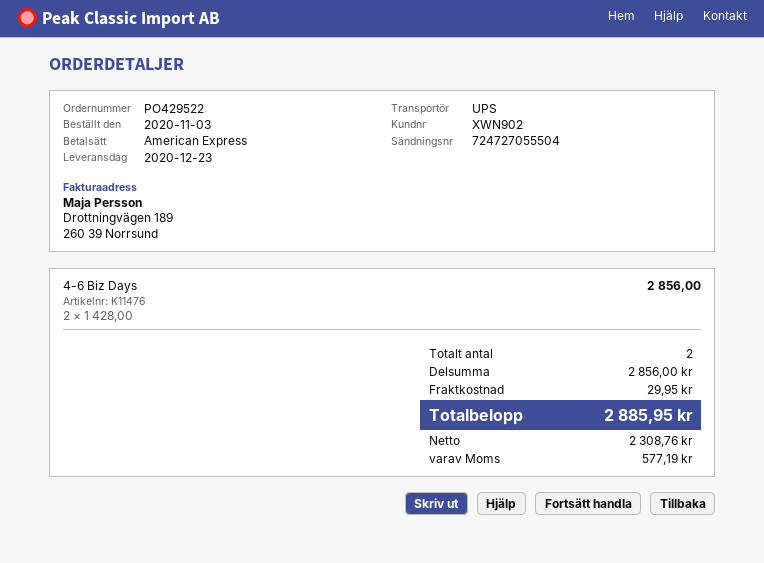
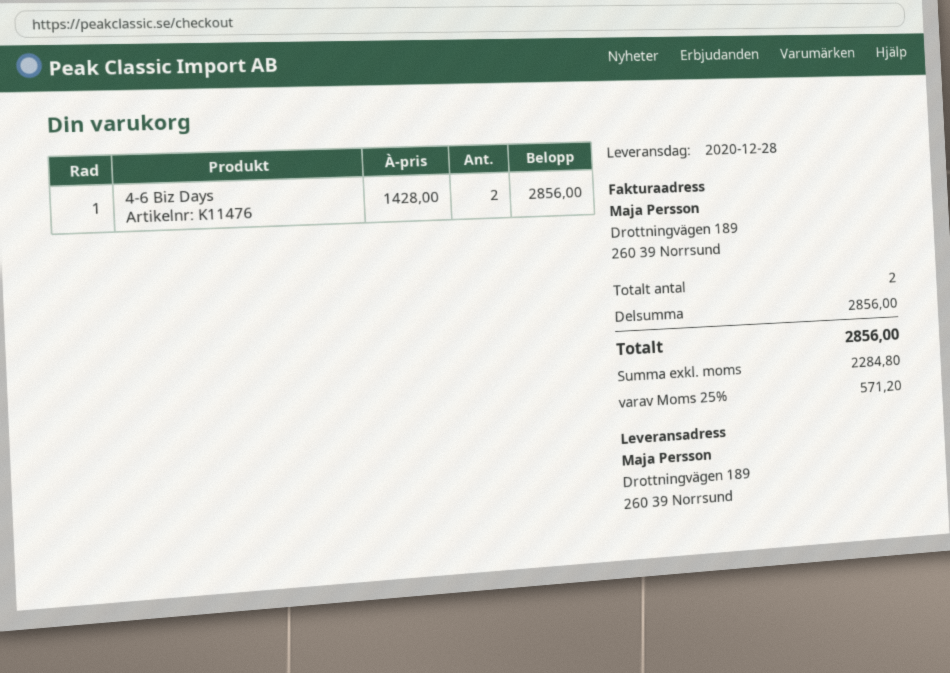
delivery date: 2020-12-23 -> 2020-12-28
shipping: 29.95 -> none
net: 2308.76 -> 2284.80
tax: 577.19 -> 571.20
total: 2885.95 -> 2856.00

